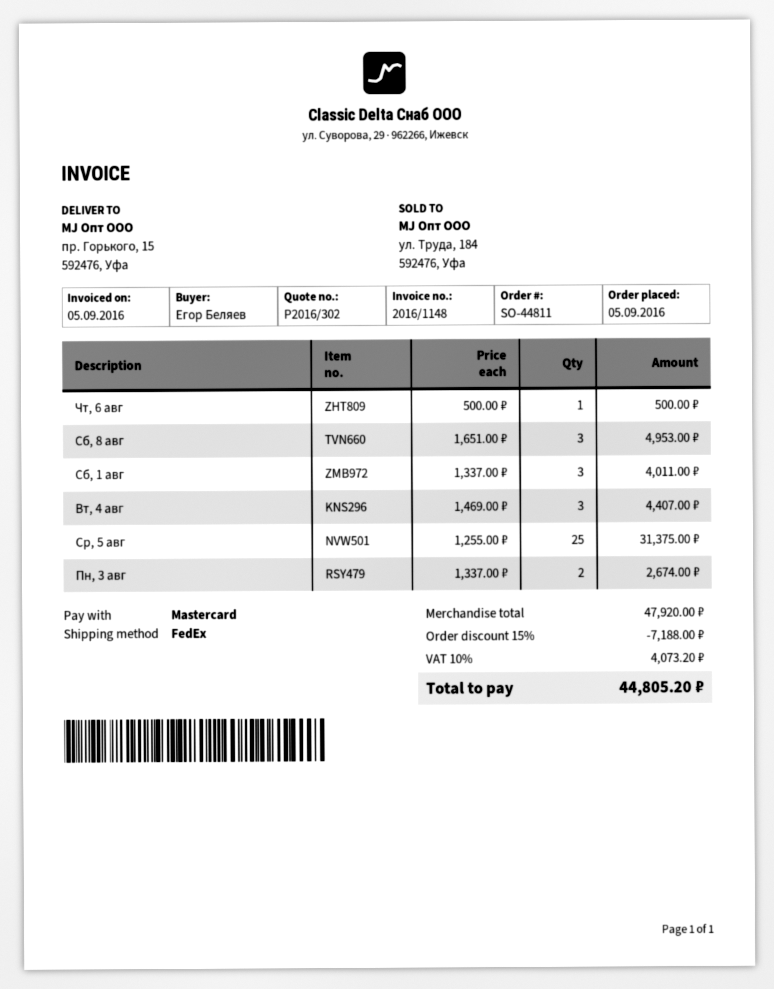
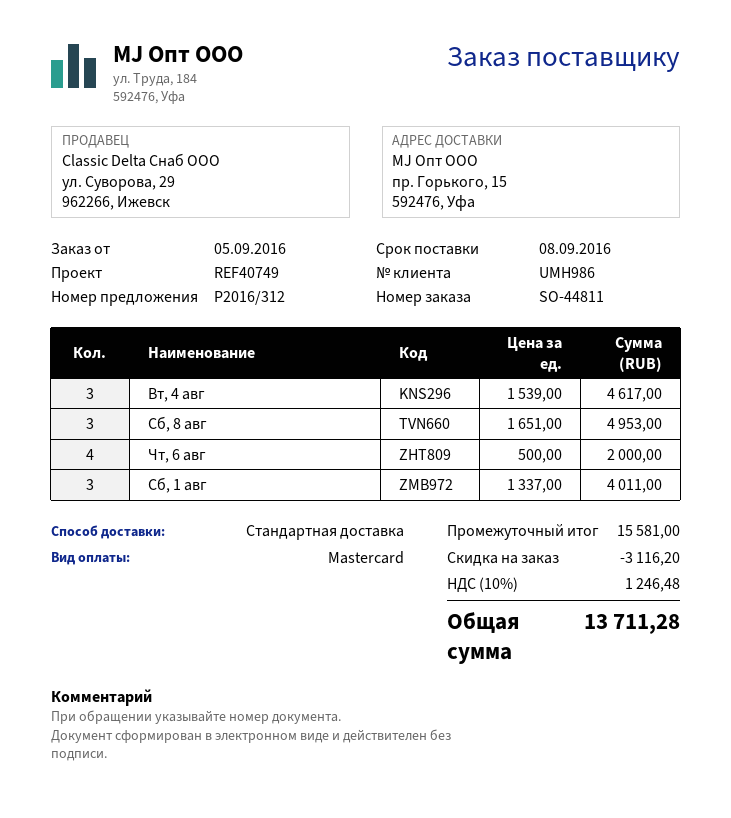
quote number: P2016/302 -> P2016/312
shipping method: FedEx -> standard
Чт, 6 авг: 1 x 500.00 = 500.00 -> 4 x 500.00 = 2000.00
Вт, 4 авг: 3 x 1469.00 = 4407.00 -> 3 x 1539.00 = 4617.00
Ср, 5 авг: 25 x 1255.00 = 31375.00 -> none
Пн, 3 авг: 2 x 1337.00 = 2674.00 -> none
subtotal: 47920.00 -> 15581.00
discount: 7188.00 -> 3116.20
tax: 10% = 4073.20 -> 10% = 1246.48
total: 44805.20 -> 13711.28

